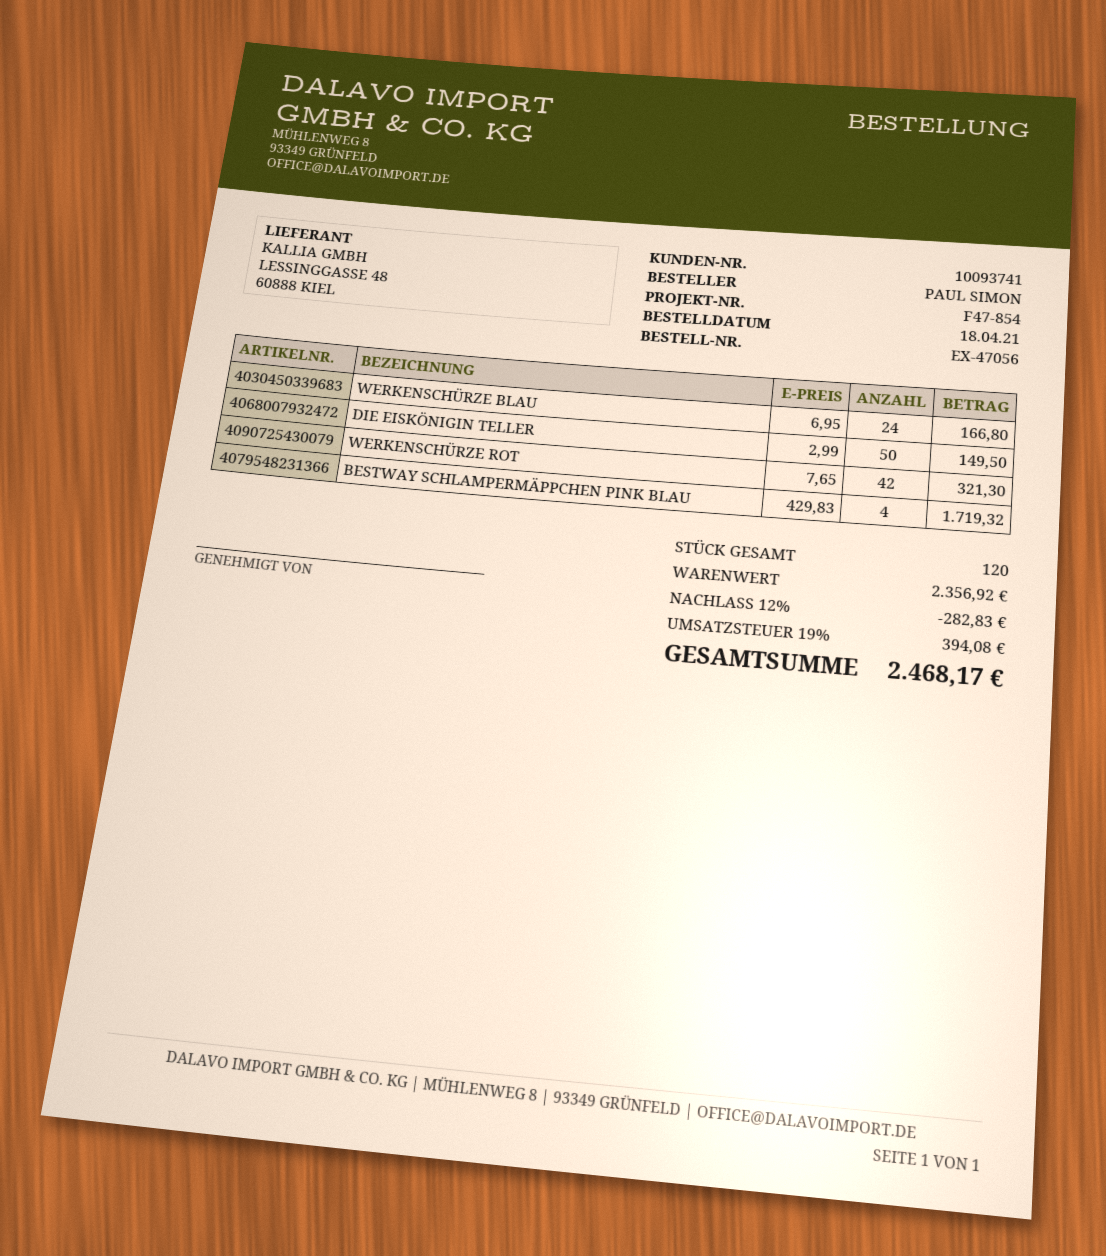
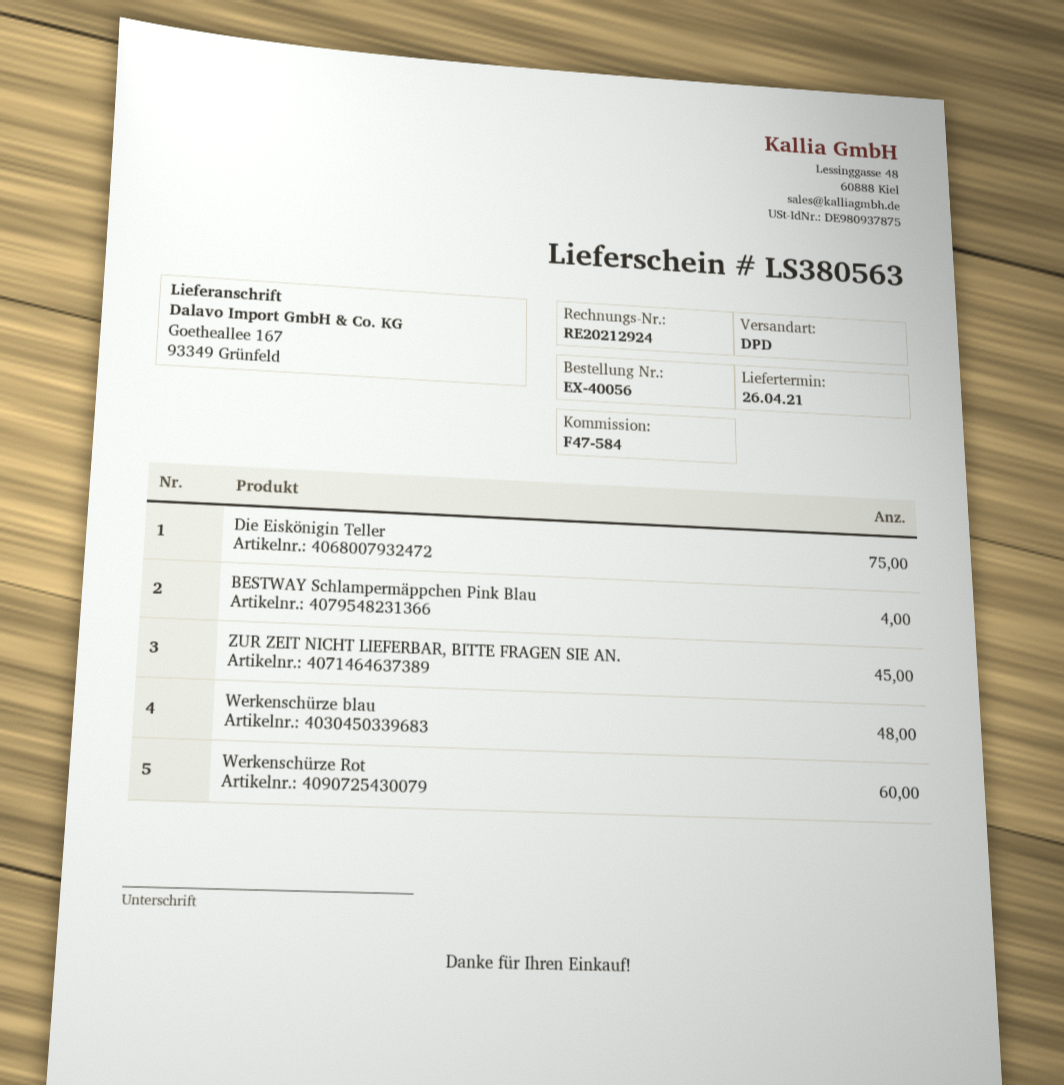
order number: EX-47056 -> EX-40056
reference: F47-854 -> F47-584
WERKENSCHÜRZE BLAU: 24 -> 48
DIE EISKÖNIGIN TELLER: 50 -> 75
WERKENSCHÜRZE ROT: 42 -> 60
ZUR ZEIT NICHT LIEFERBAR, BITTE FRAGEN SIE AN.: none -> 45

